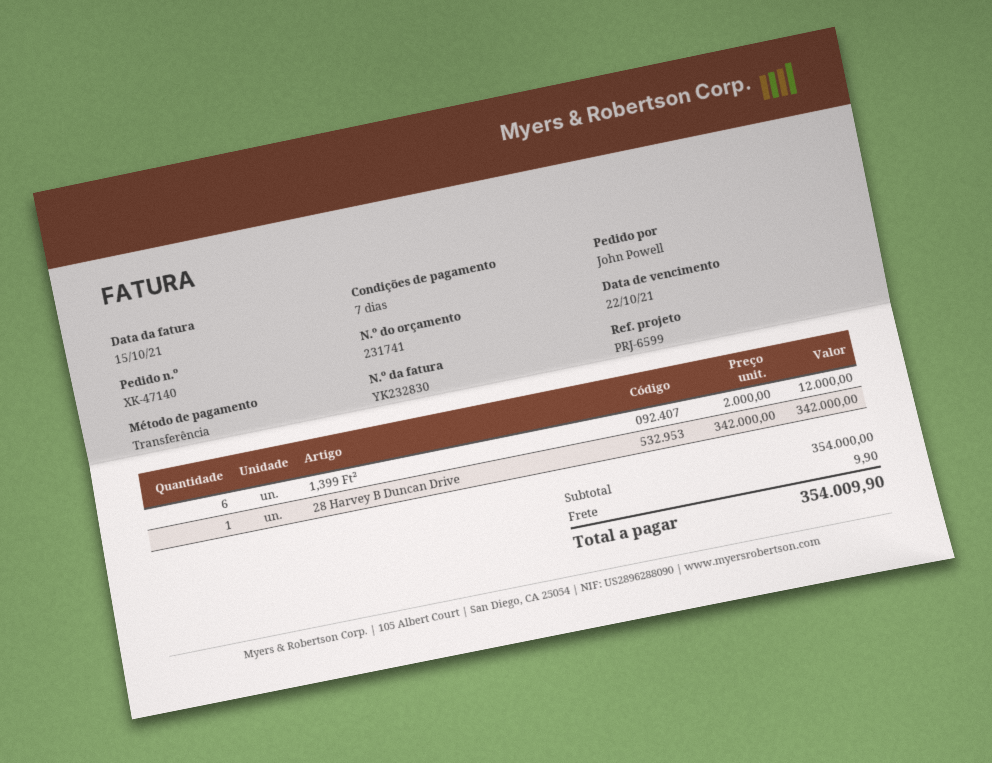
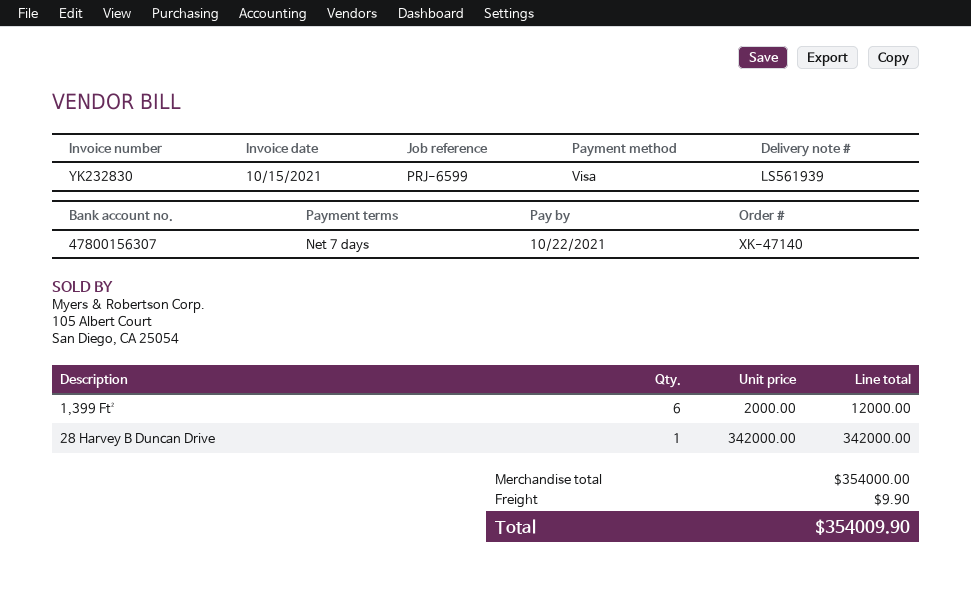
payment method: bank transfer -> Visa

